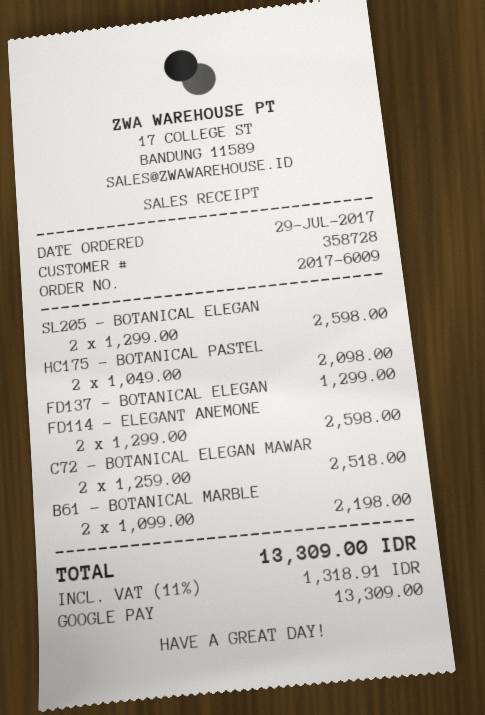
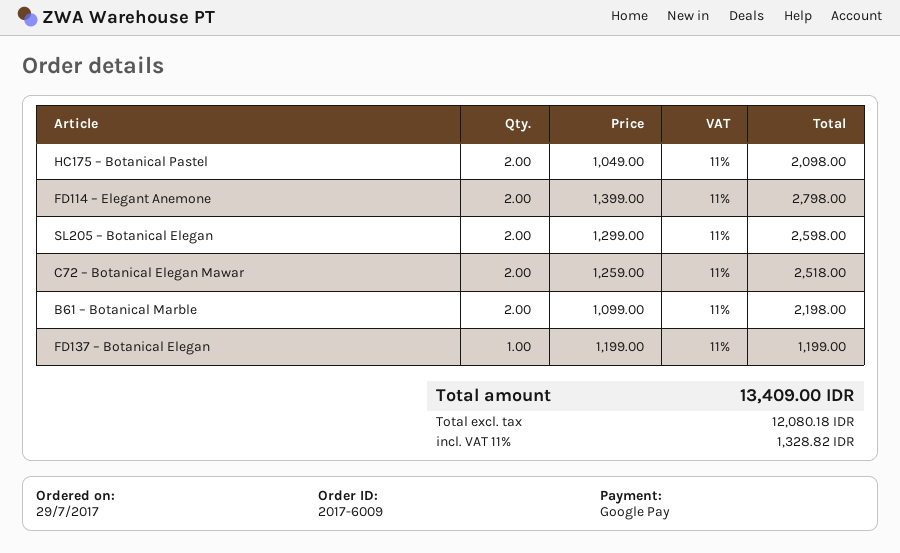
FD137 – BOTANICAL ELEGAN: 1 x 1299.00 = 1299.00 -> 1 x 1199.00 = 1199.00
FD114 – ELEGANT ANEMONE: 2 x 1299.00 = 2598.00 -> 2 x 1399.00 = 2798.00
tax: 11% = 1318.91 -> 11% = 1328.82
total: 13309.00 -> 13409.00

